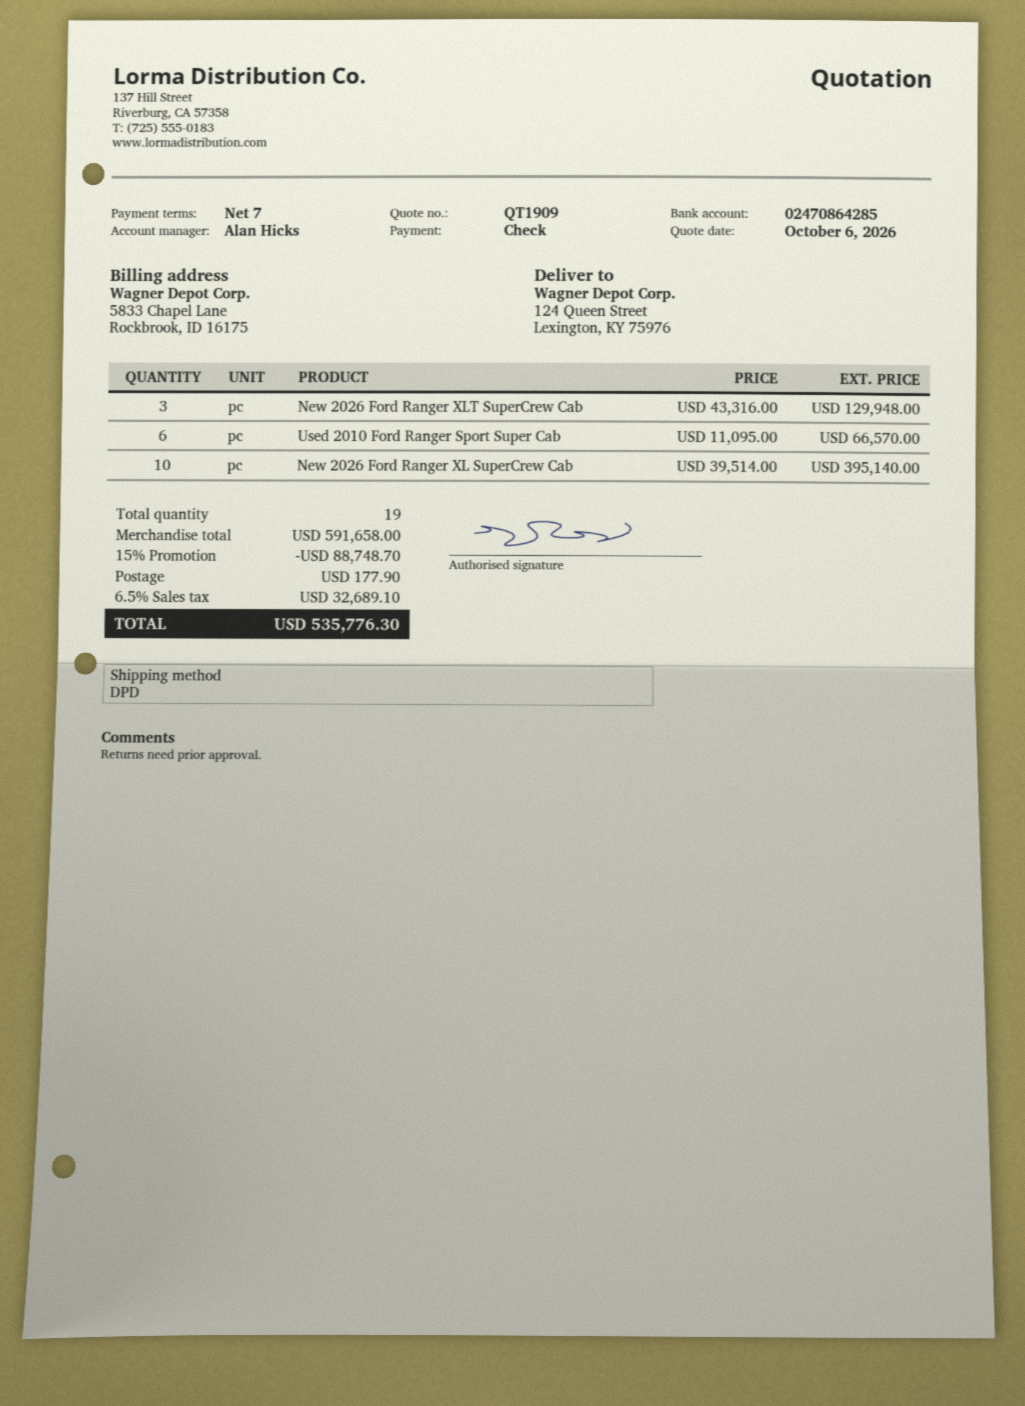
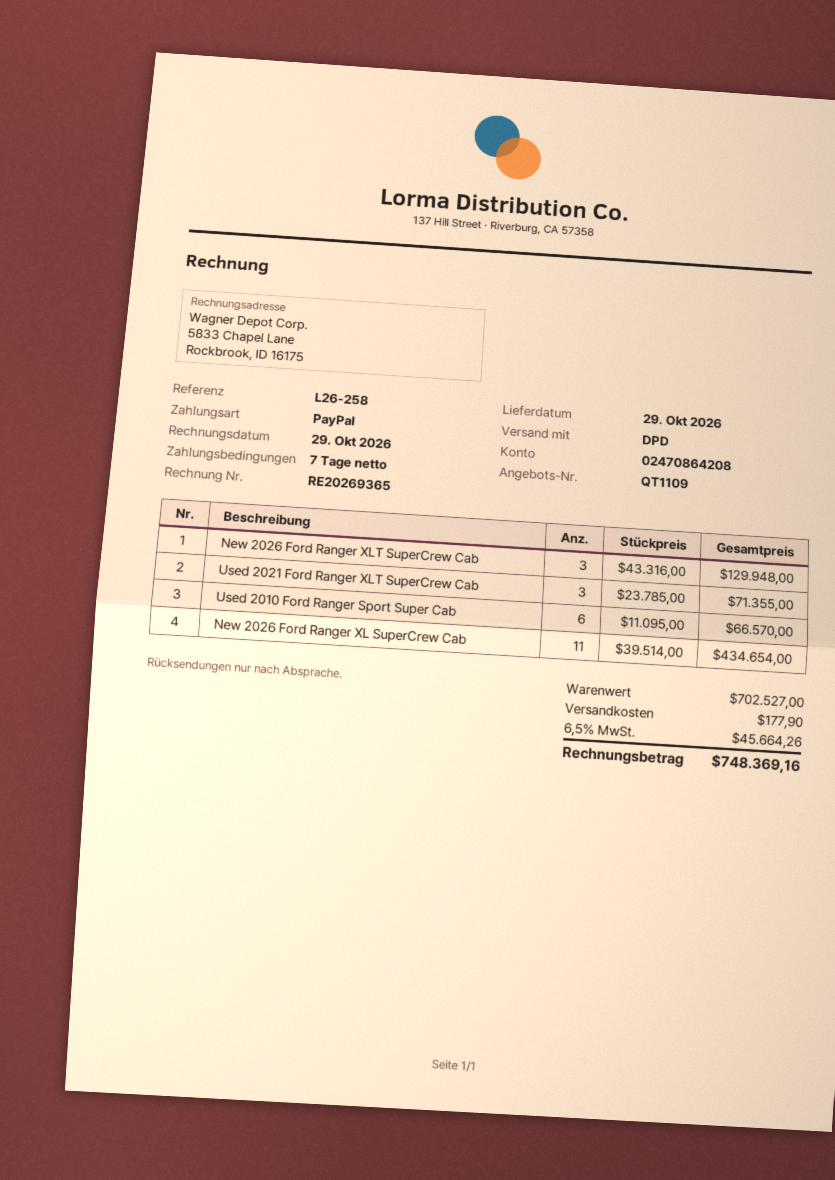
quote number: QT1909 -> QT1109
payment method: cheque -> PayPal
bank account: 02470864285 -> 02470864208
New 2026 Ford Ranger XL SuperCrew Cab: 10 x 39514.00 = 395140.00 -> 11 x 39514.00 = 434654.00
Used 2021 Ford Ranger XLT SuperCrew Cab: none -> 3 x 23785.00 = 71355.00
subtotal: 591658.00 -> 702527.00
discount: 15% = 88748.70 -> none
tax: 6.5% = 32689.10 -> 6.5% = 45664.26
total: 535776.30 -> 748369.16

